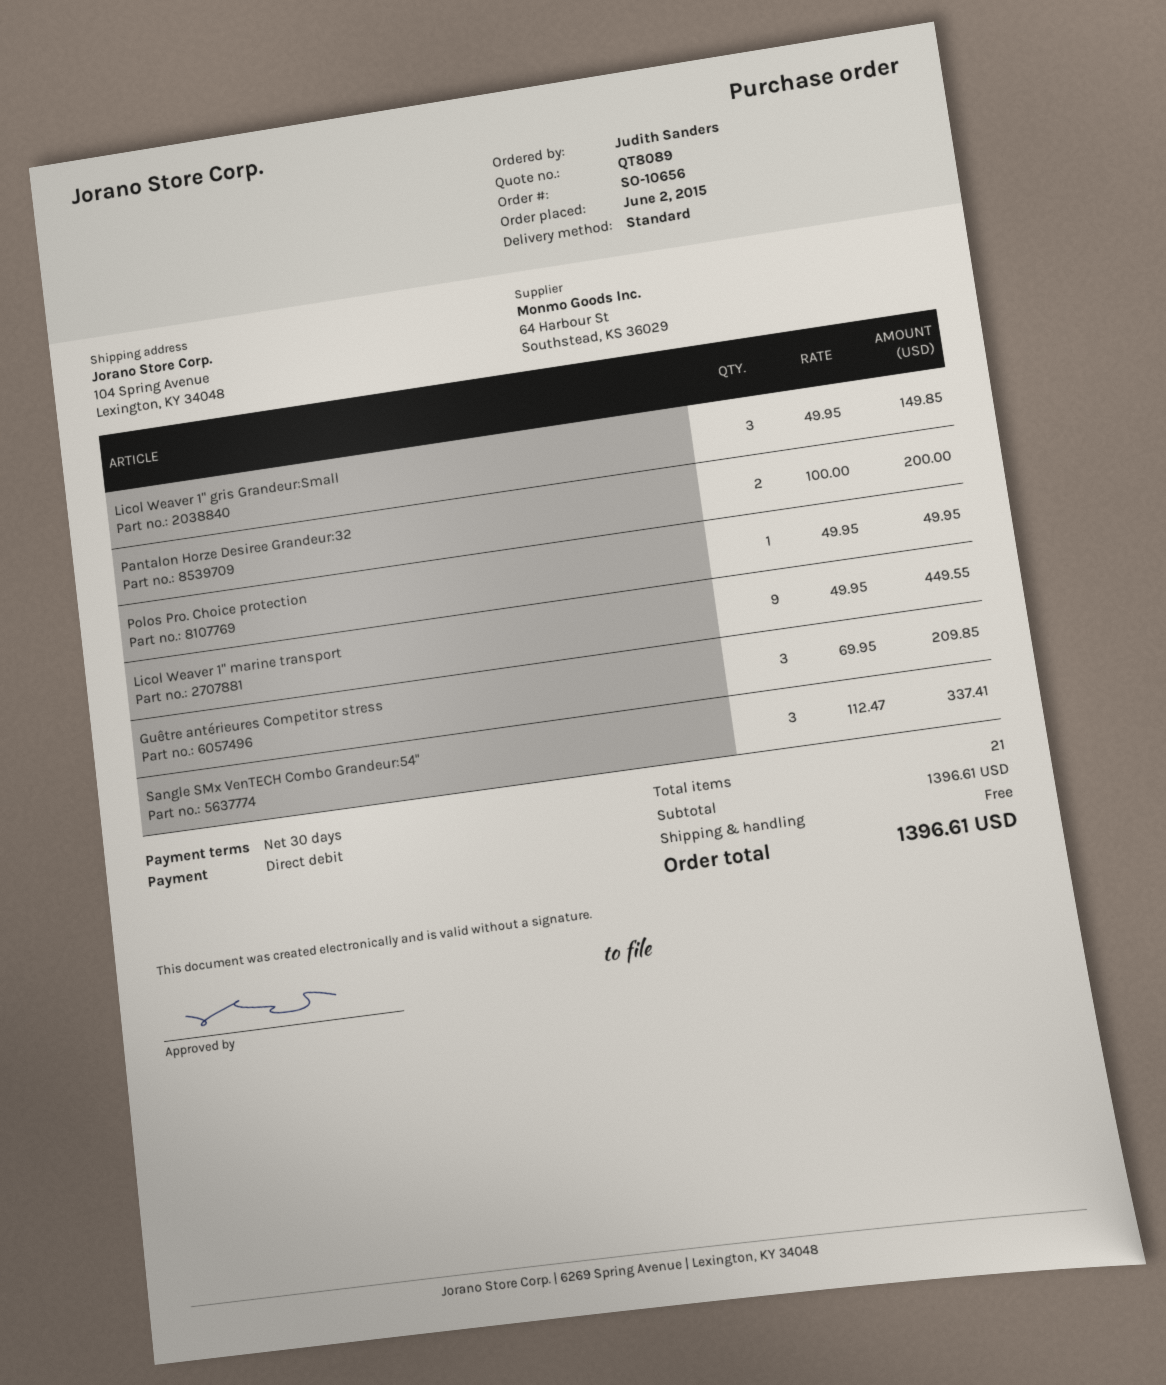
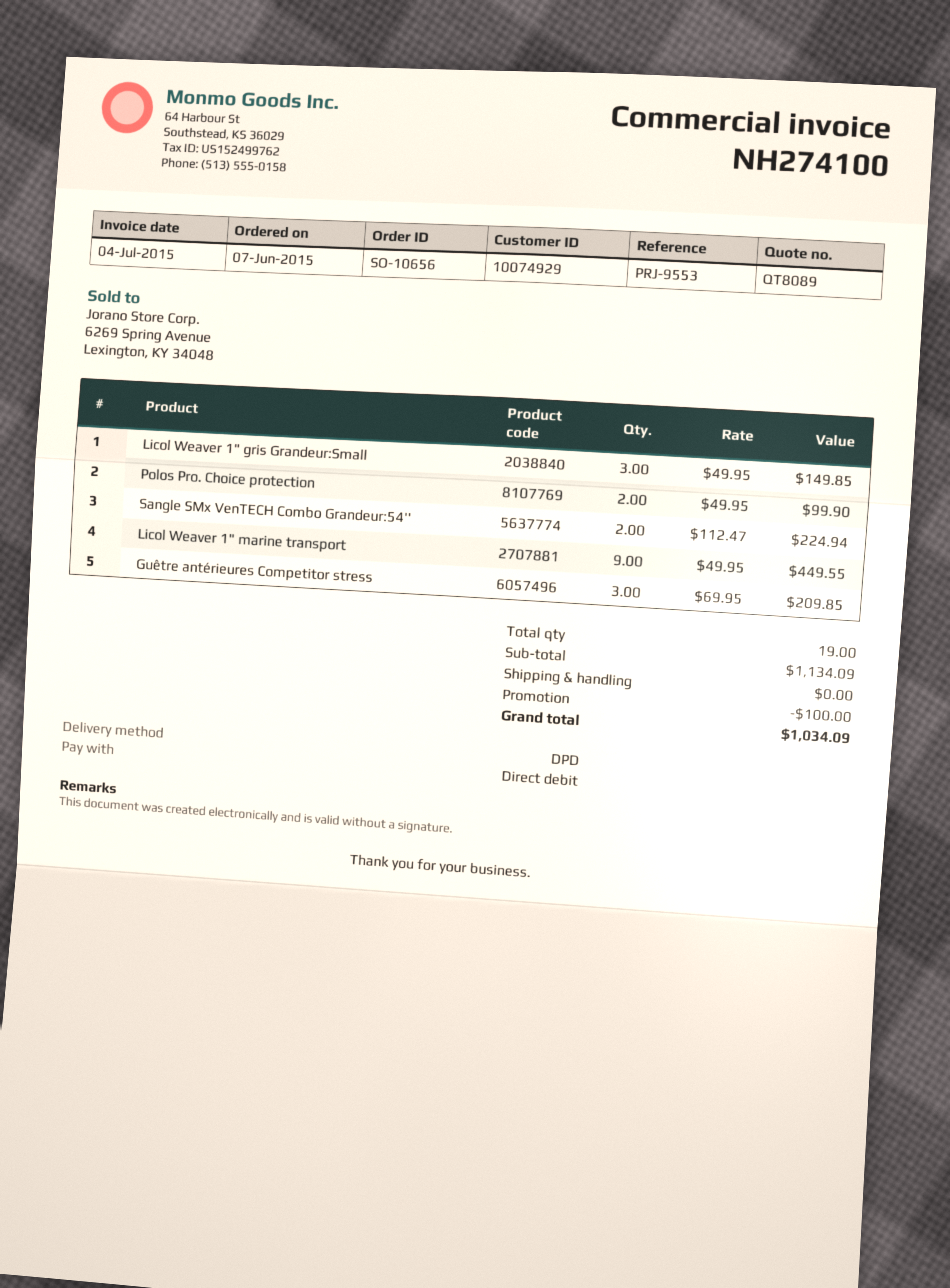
order date: 2015-06-02 -> 2015-06-07
shipping method: standard -> DPD
Pantalon Horze Desiree Grandeur:32: 2 x 100.00 = 200.00 -> none
Polos Pro. Choice protection: 1 x 49.95 = 49.95 -> 2 x 49.95 = 99.90
Sangle SMx VenTECH Combo Grandeur:54'': 3 x 112.47 = 337.41 -> 2 x 112.47 = 224.94
total quantity: 21 -> 19
subtotal: 1396.61 -> 1134.09
discount: none -> 100.00
total: 1396.61 -> 1034.09

